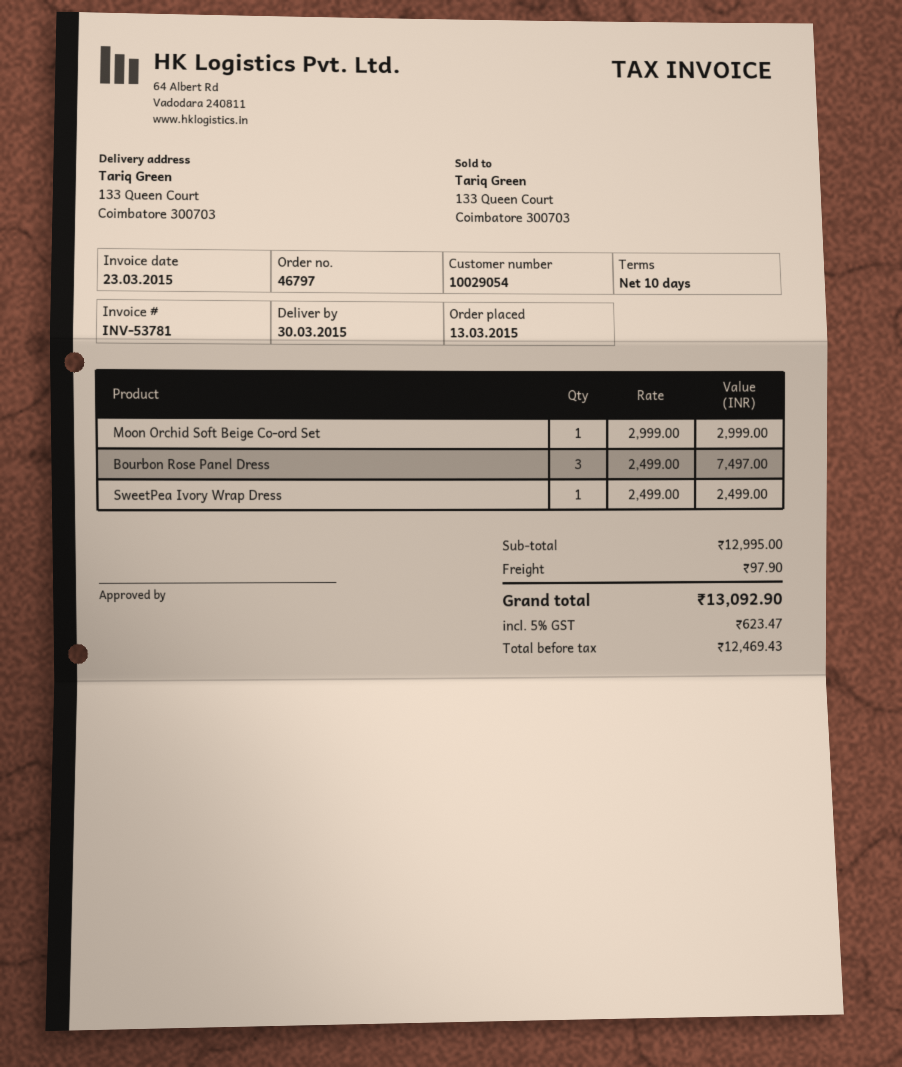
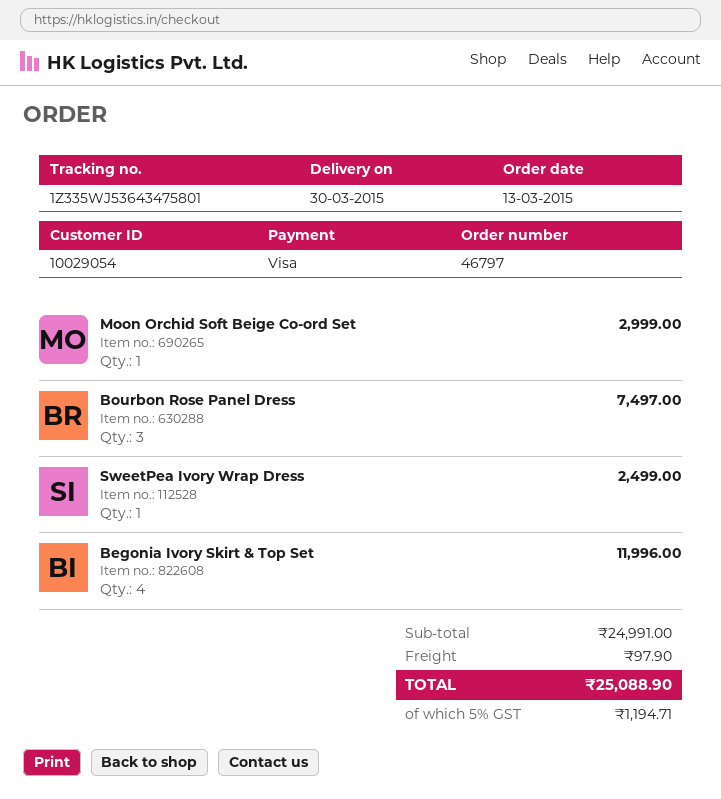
Begonia Ivory Skirt & Top Set: none -> 4 for 11996.00
subtotal: 12995.00 -> 24991.00
tax: 5% = 623.47 -> 5% = 1194.71
total: 13092.90 -> 25088.90

